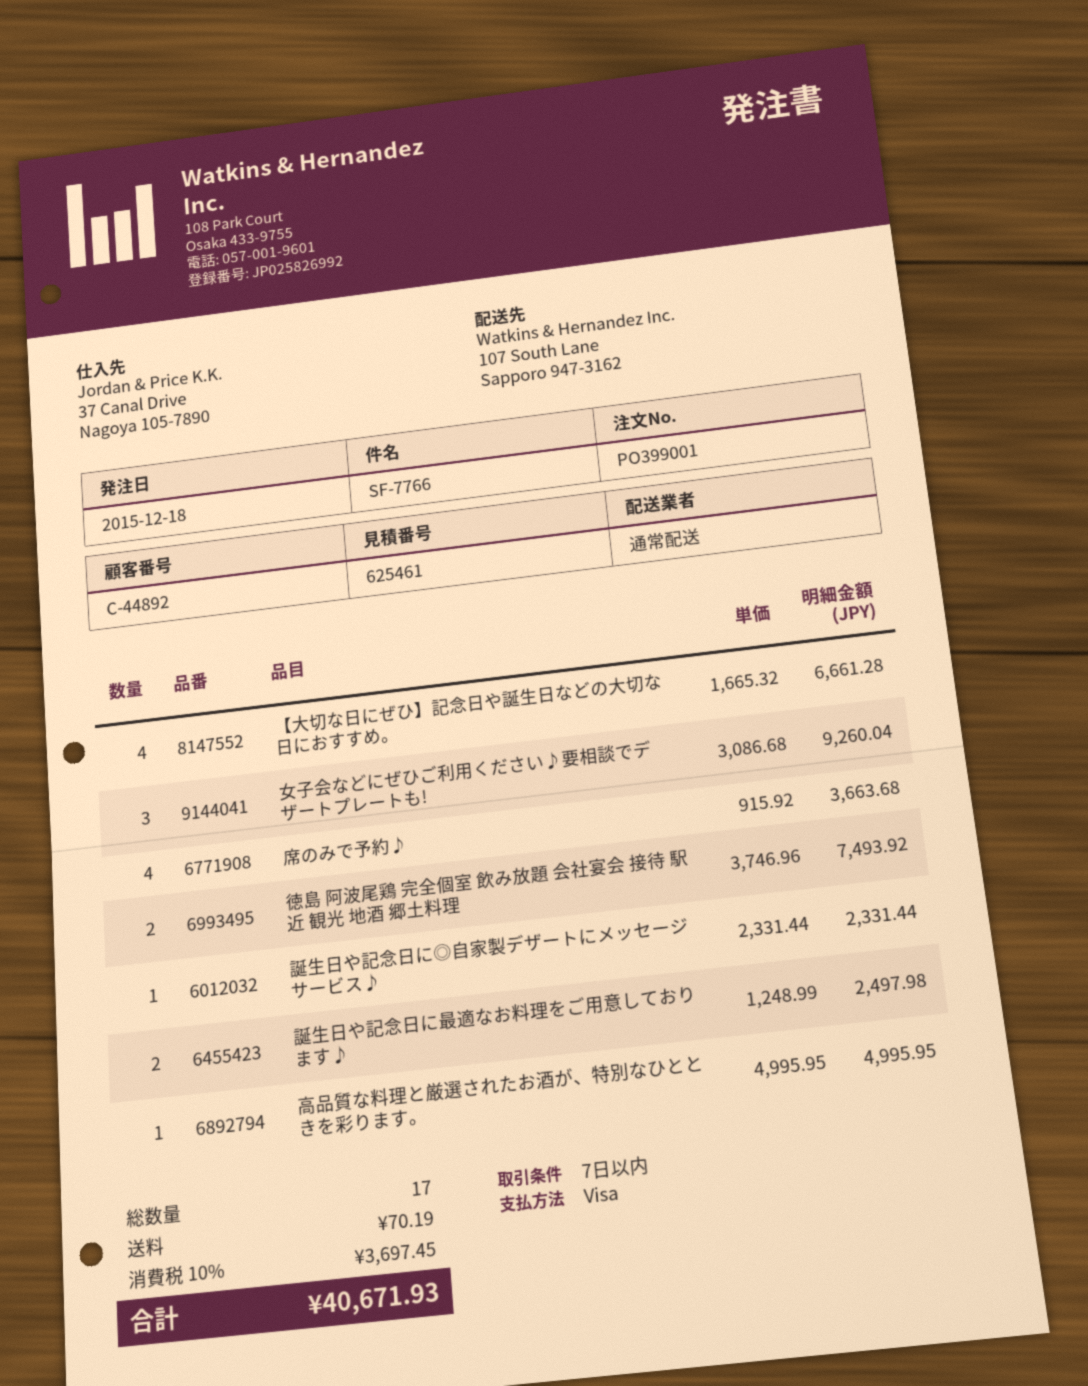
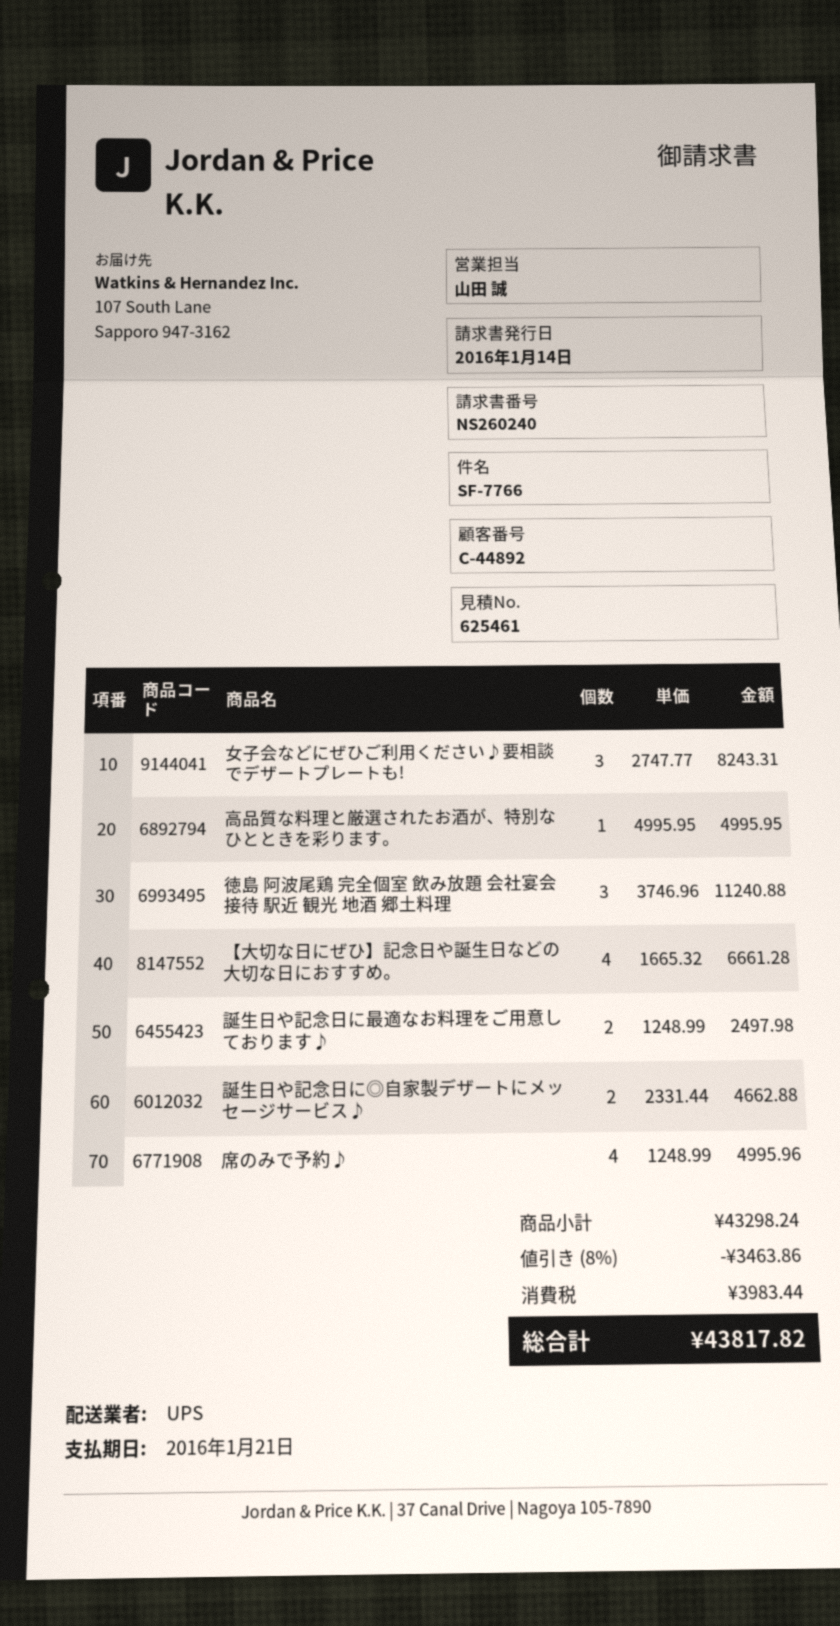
shipping method: standard -> UPS
女子会などにぜひご利用ください♪要相談でデザートプレートも!: 3 x 3086.68 = 9260.04 -> 3 x 2747.77 = 8243.31
席のみで予約♪: 4 x 915.92 = 3663.68 -> 4 x 1248.99 = 4995.96
徳島 阿波尾鶏 完全個室 飲み放題 会社宴会 接待 駅近 観光 地酒 郷土料理: 2 x 3746.96 = 7493.92 -> 3 x 3746.96 = 11240.88
誕生日や記念日に◎自家製デザートにメッセージサービス♪: 1 x 2331.44 = 2331.44 -> 2 x 2331.44 = 4662.88
discount: none -> 8% = 3463.86
shipping: 70.19 -> none
tax: 3697.45 -> 3983.44
total: 40671.93 -> 43817.82

